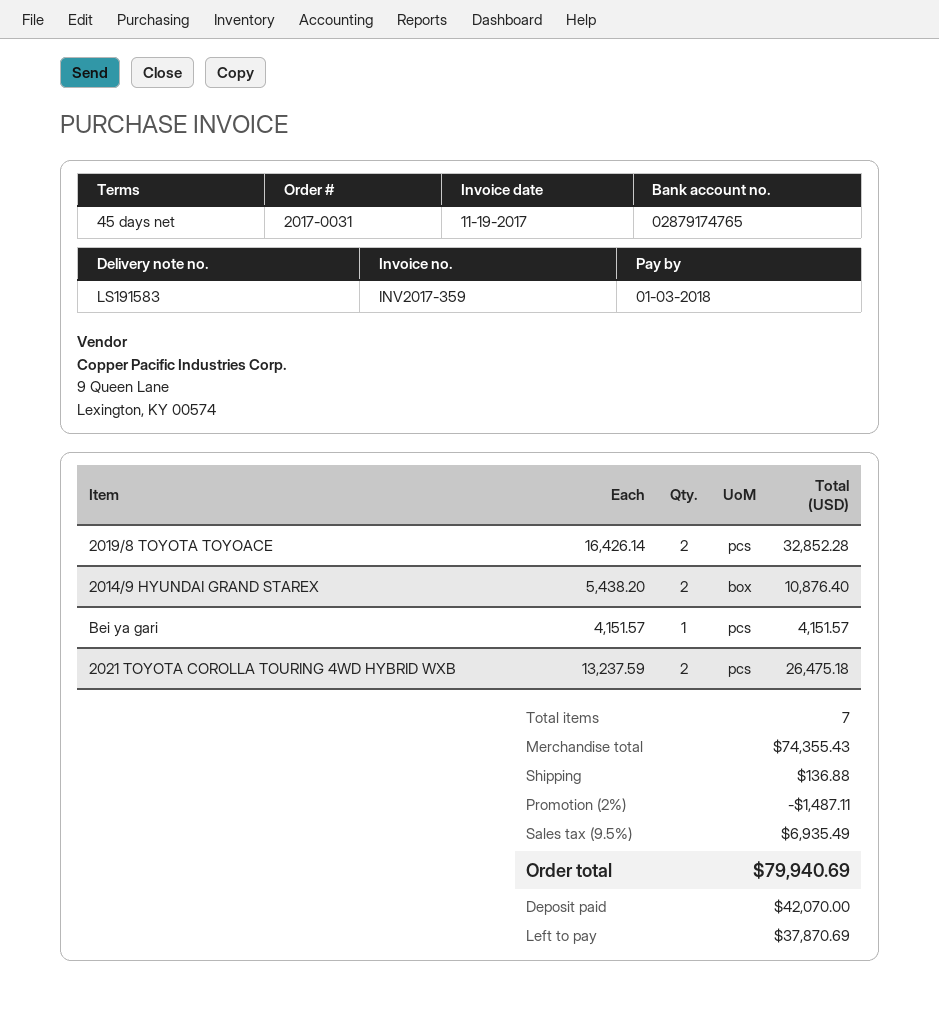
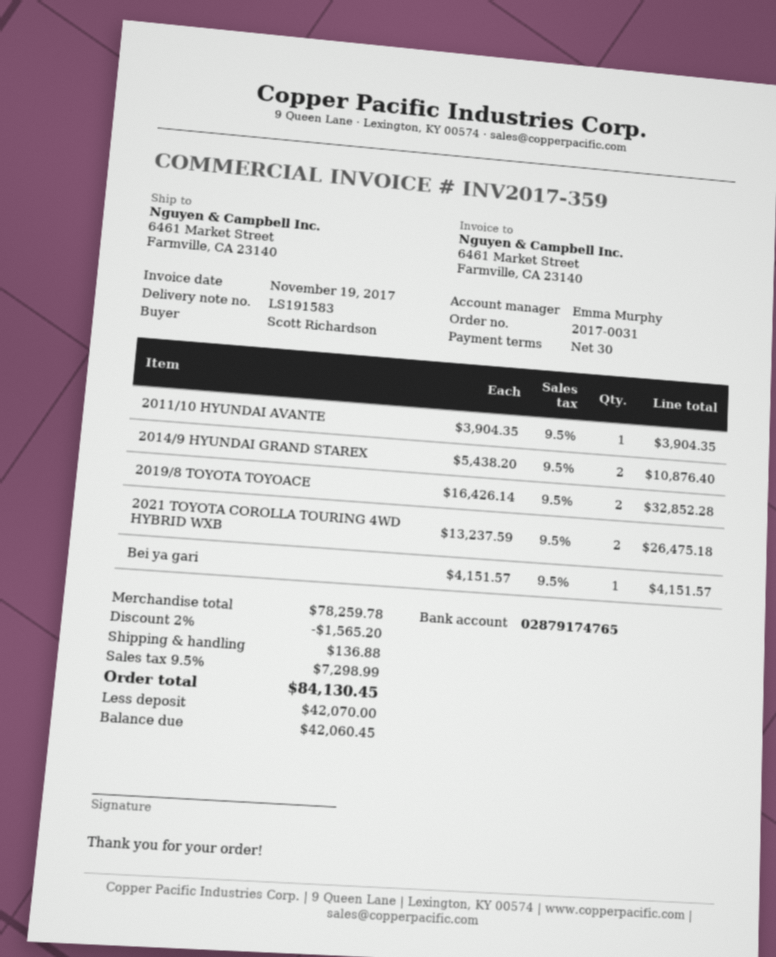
payment terms: 45 days -> 30 days
2011/10 HYUNDAI AVANTE: none -> 1 x 3904.35 = 3904.35
subtotal: 74355.43 -> 78259.78
discount: 2% = 1487.11 -> 2% = 1565.20
tax: 9.5% = 6935.49 -> 9.5% = 7298.99
total: 79940.69 -> 84130.45
balance: 37870.69 -> 42060.45

